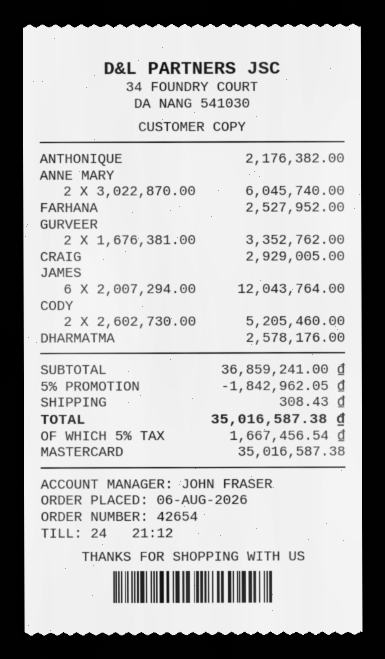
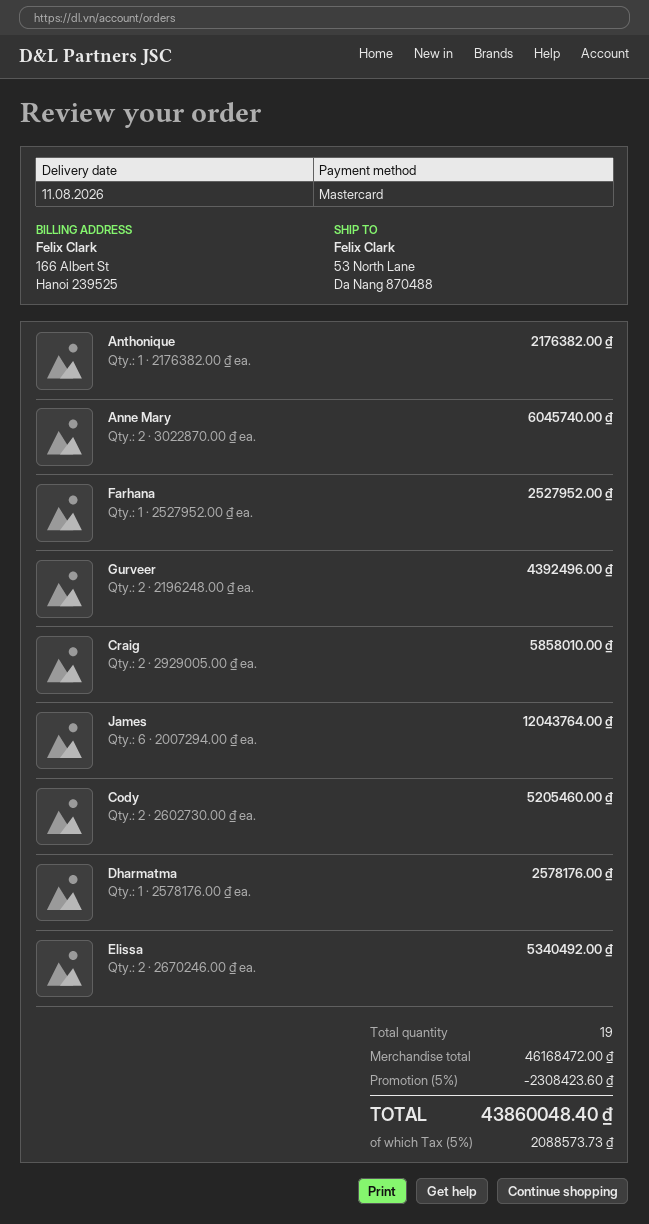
GURVEER: 2 x 1676381.00 = 3352762.00 -> 2 x 2196248.00 = 4392496.00
CRAIG: 1 x 2929005.00 = 2929005.00 -> 2 x 2929005.00 = 5858010.00
Elissa: none -> 2 x 2670246.00 = 5340492.00
subtotal: 36859241.00 -> 46168472.00
discount: 5% = 1842962.05 -> 5% = 2308423.60
shipping: 308.43 -> none
tax: 5% = 1667456.54 -> 5% = 2088573.73
total: 35016587.38 -> 43860048.40

